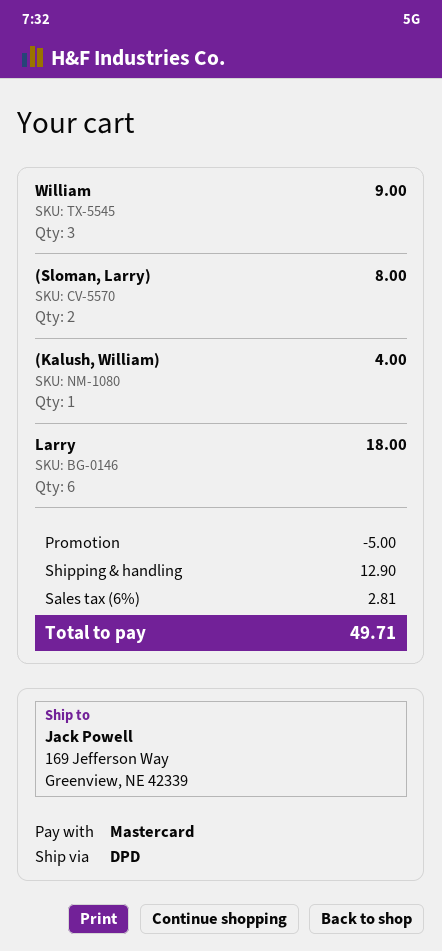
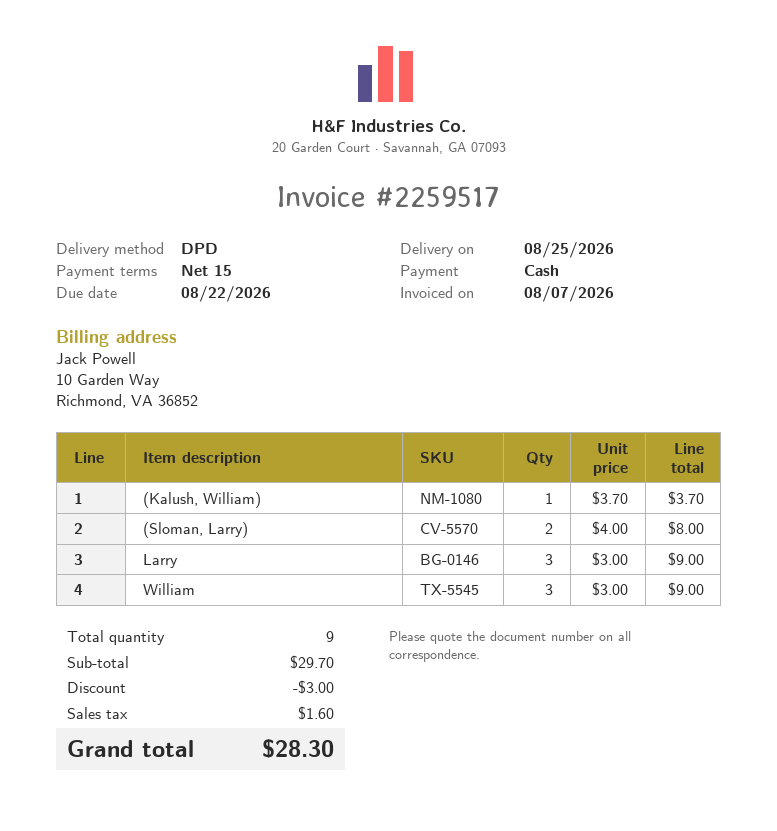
payment method: Mastercard -> cash
(Kalush, William): 1 for 4.00 -> 1 for 3.70
Larry: 6 for 18.00 -> 3 for 9.00
discount: 5.00 -> 3.00
shipping: 12.90 -> none
tax: 2.81 -> 1.60
total: 49.71 -> 28.30

